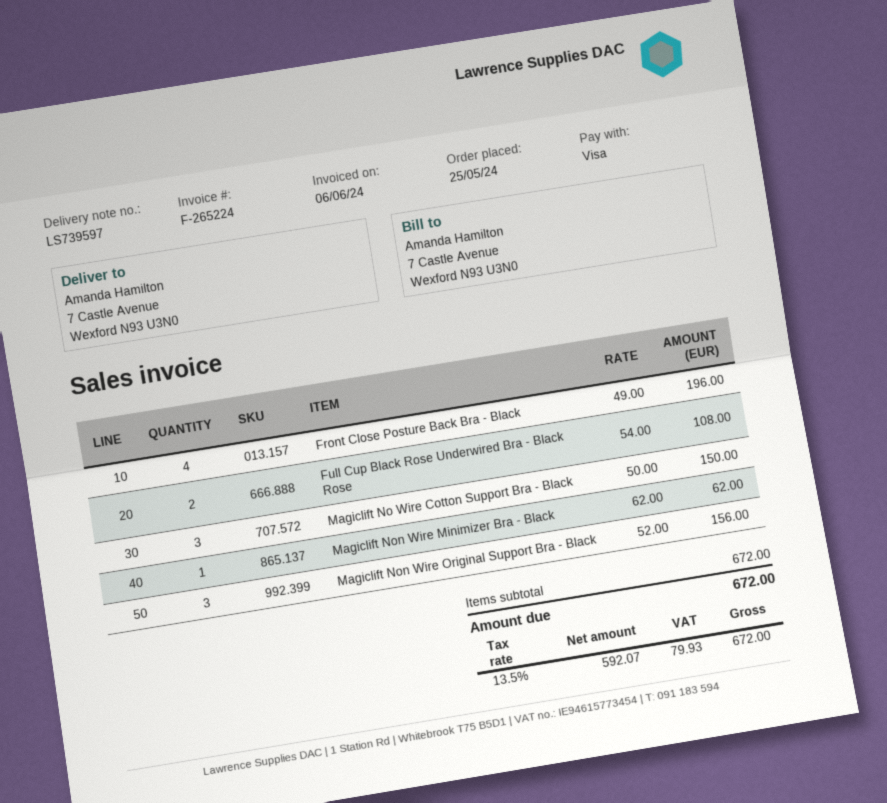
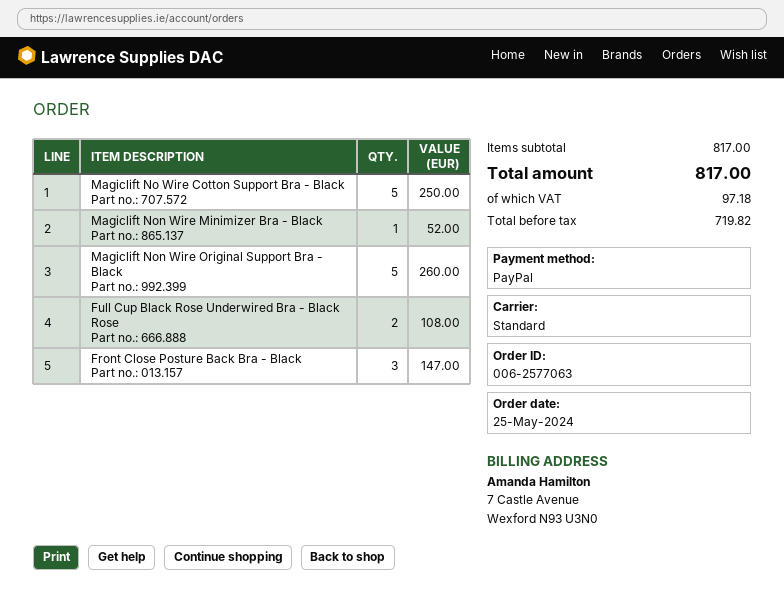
payment method: Visa -> PayPal
Front Close Posture Back Bra - Black: 4 for 196.00 -> 3 for 147.00
Magiclift No Wire Cotton Support Bra - Black: 3 for 150.00 -> 5 for 250.00
Magiclift Non Wire Minimizer Bra - Black: 1 for 62.00 -> 1 for 52.00
Magiclift Non Wire Original Support Bra - Black: 3 for 156.00 -> 5 for 260.00
subtotal: 672.00 -> 817.00
net: 592.07 -> 719.82
tax: 79.93 -> 97.18
total: 672.00 -> 817.00

